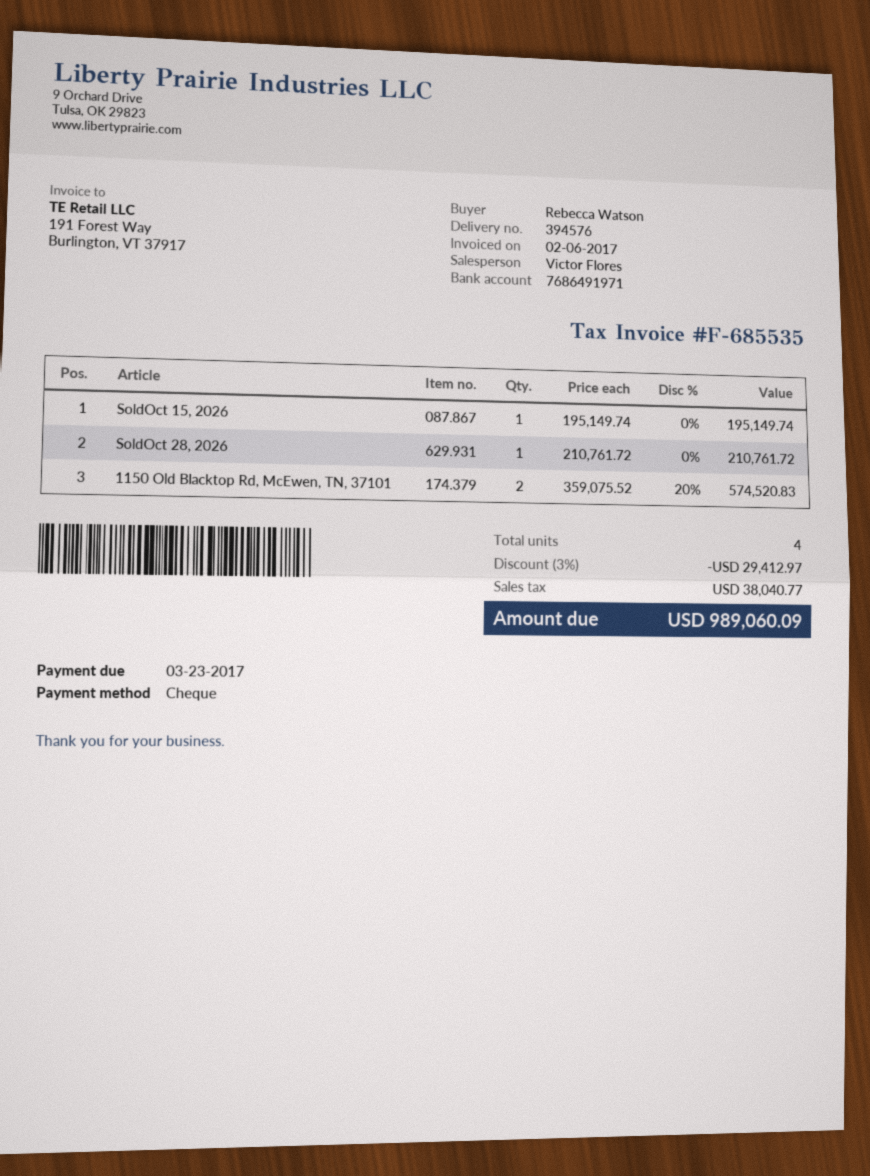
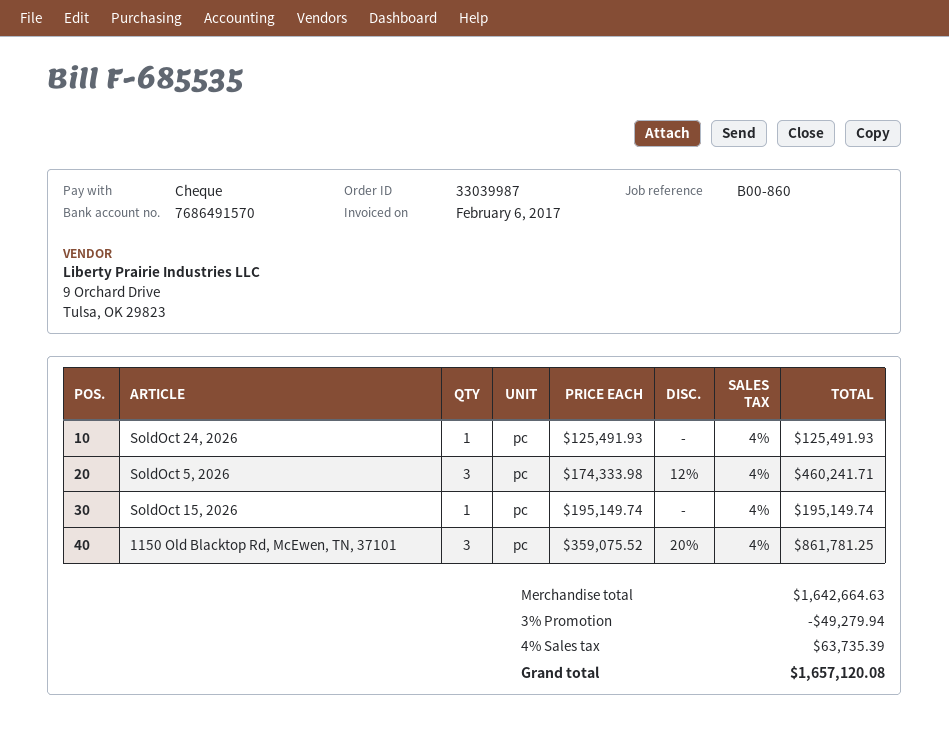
bank account: 7686491971 -> 7686491570
SoldOct 28, 2026: 1 x 210761.72 = 210761.72 -> none
1150 Old Blacktop Rd, McEwen, TN, 37101: 2 x 359075.52 - 20% = 574520.83 -> 3 x 359075.52 - 20% = 861781.25
SoldOct 24, 2026: none -> 1 x 125491.93 = 125491.93
SoldOct 5, 2026: none -> 3 x 174333.98 - 12% = 460241.71
discount: 3% = 29412.97 -> 3% = 49279.94
tax: 38040.77 -> 63735.39
total: 989060.09 -> 1657120.08

